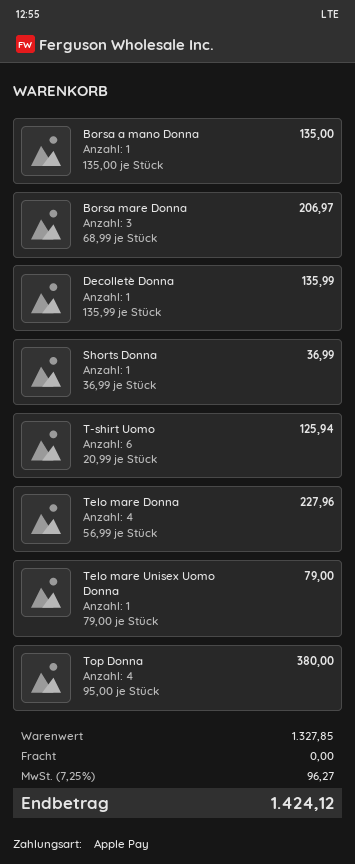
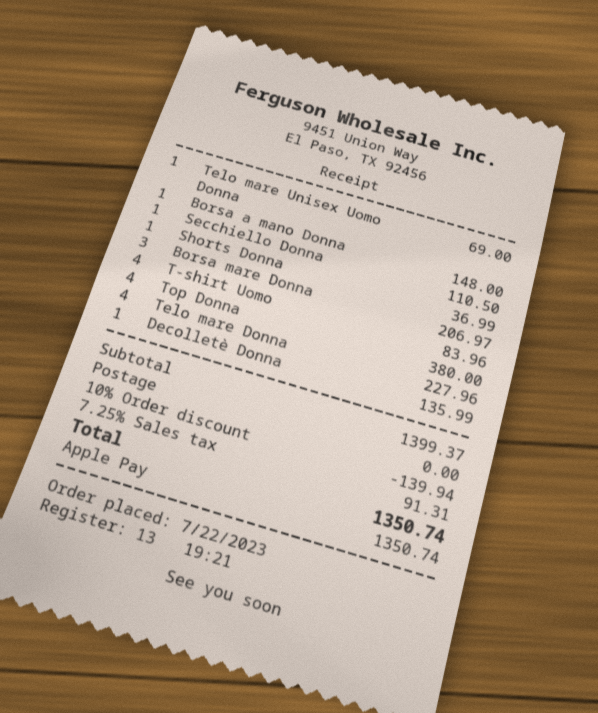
Borsa a mano Donna: 1 for 135.00 -> 1 for 148.00
T-shirt Uomo: 6 for 125.94 -> 4 for 83.96
Telo mare Unisex Uomo Donna: 1 for 79.00 -> 1 for 69.00
Secchiello Donna: none -> 1 for 110.50
subtotal: 1327.85 -> 1399.37
discount: none -> 10% = 139.94
tax: 7.25% = 96.27 -> 7.25% = 91.31
total: 1424.12 -> 1350.74

